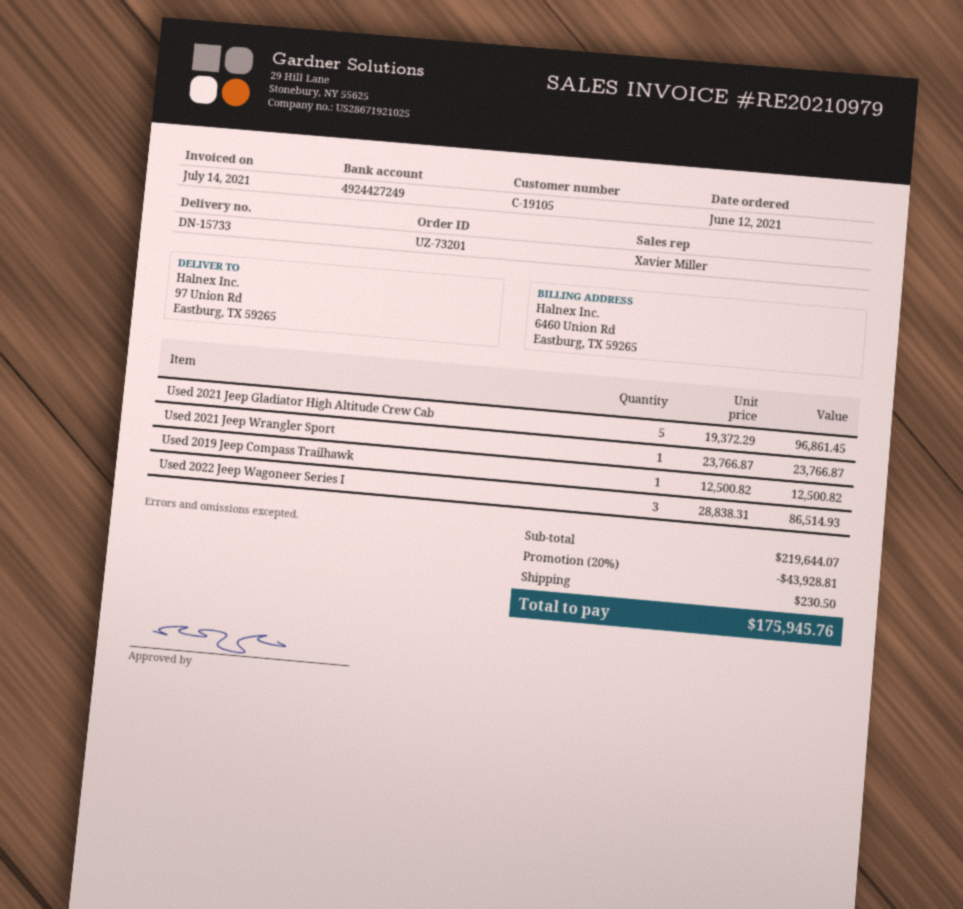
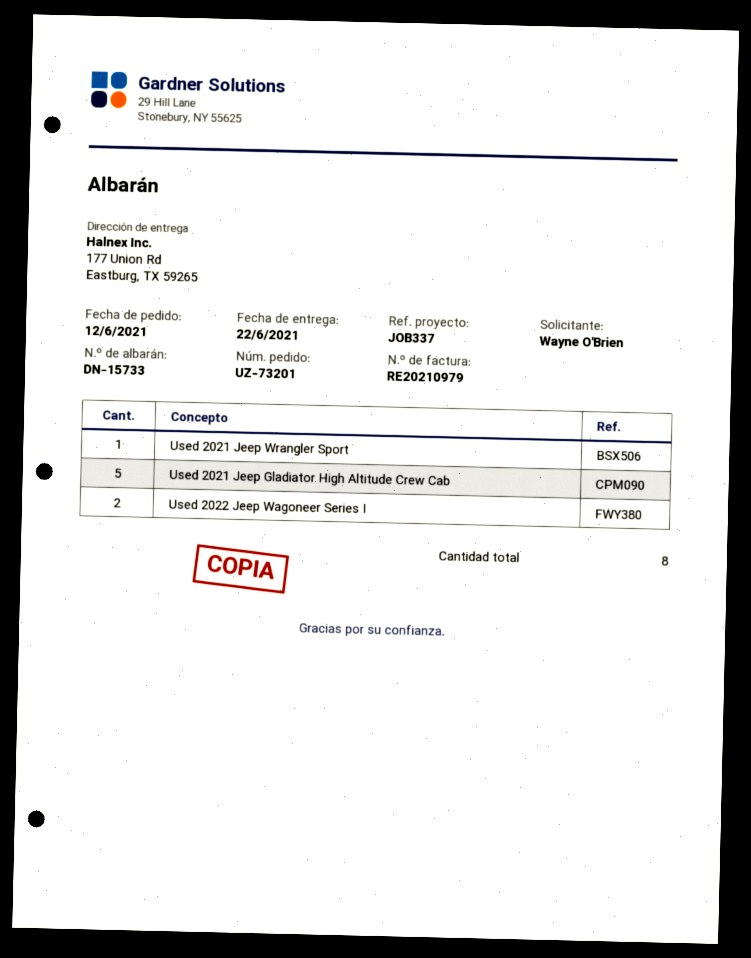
ship to: 97 Union Rd, Eastburg, TX 59265 -> 177 Union Rd, Eastburg, TX 59265
Used 2019 Jeep Compass Trailhawk: 1 -> none
Used 2022 Jeep Wagoneer Series I: 3 -> 2

